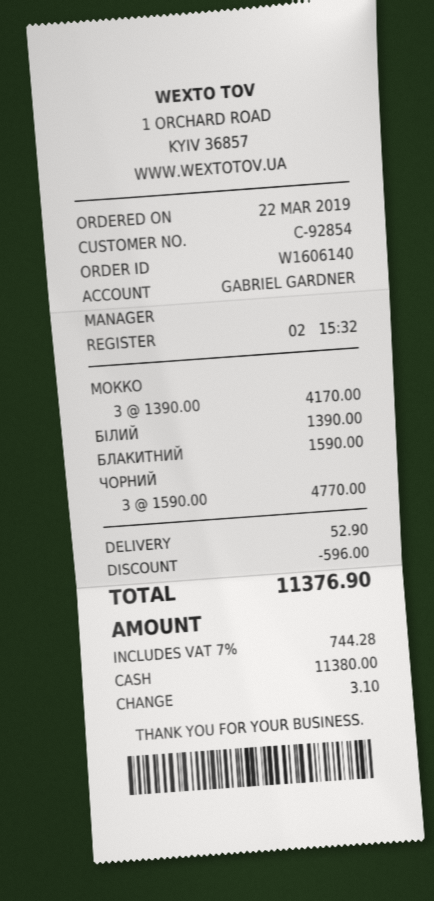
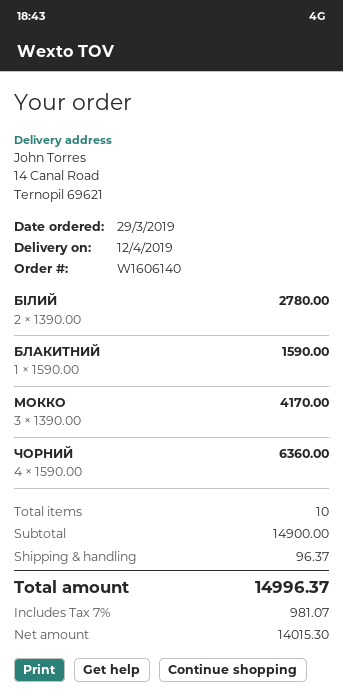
order date: 2019-03-22 -> 2019-03-29
БІЛИЙ: 1 x 1390.00 = 1390.00 -> 2 x 1390.00 = 2780.00
ЧОРНИЙ: 3 x 1590.00 = 4770.00 -> 4 x 1590.00 = 6360.00
discount: 596.00 -> none
shipping: 52.90 -> 96.37
tax: 7% = 744.28 -> 7% = 981.07
total: 11376.90 -> 14996.37

